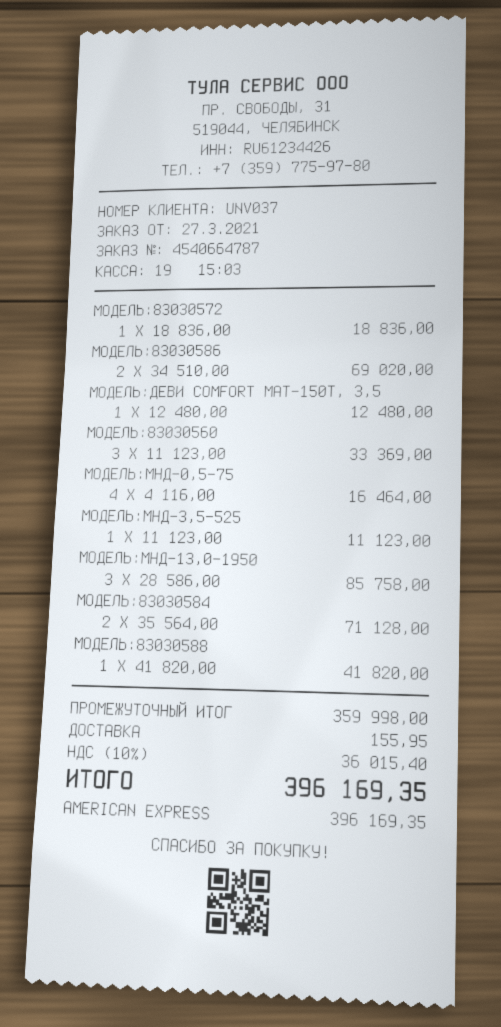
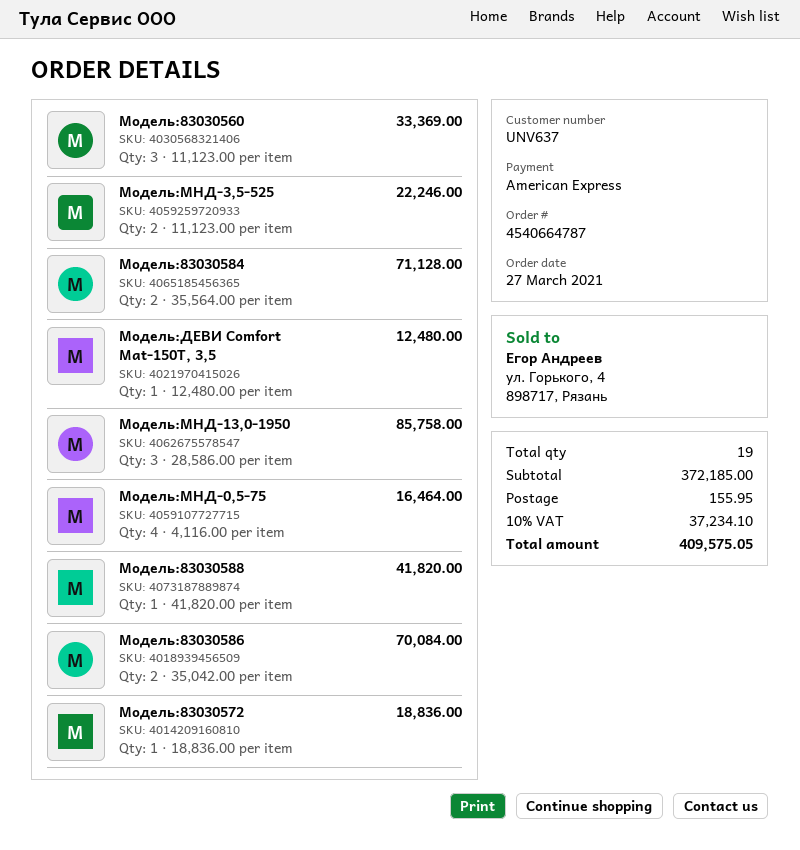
customer number: UNV037 -> UNV637
МОДЕЛЬ:83030586: 2 x 34510.00 = 69020.00 -> 2 x 35042.00 = 70084.00
МОДЕЛЬ:МНД-3,5-525: 1 x 11123.00 = 11123.00 -> 2 x 11123.00 = 22246.00
subtotal: 359998.00 -> 372185.00
tax: 10% = 36015.40 -> 10% = 37234.10
total: 396169.35 -> 409575.05

